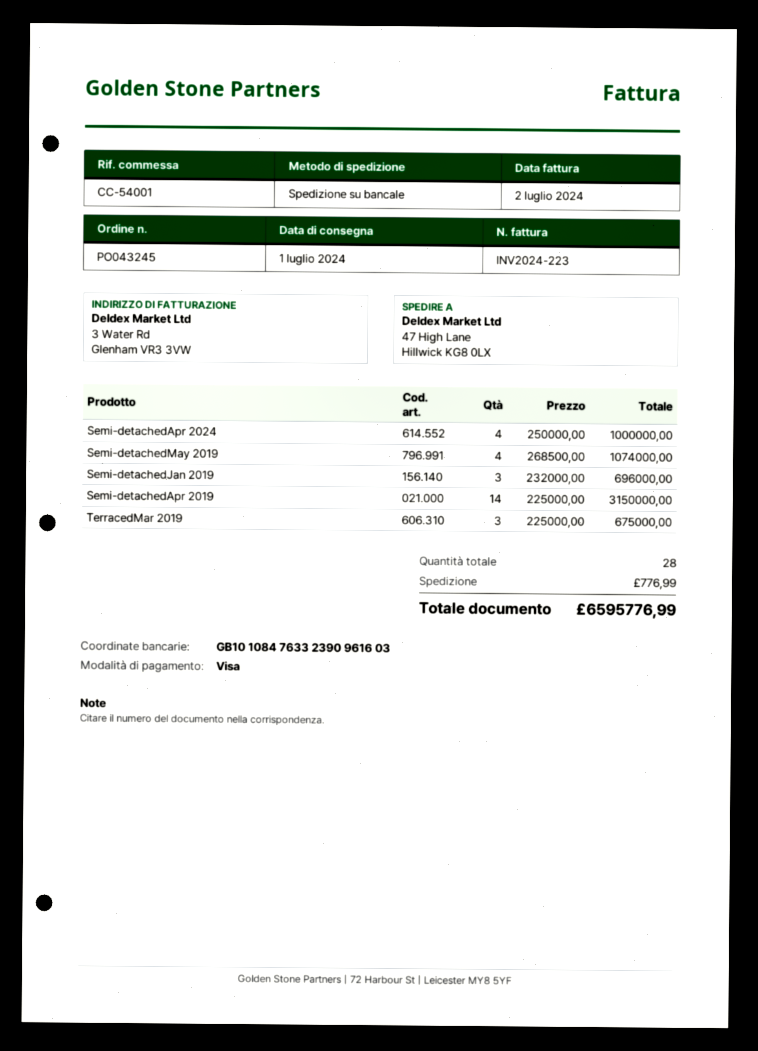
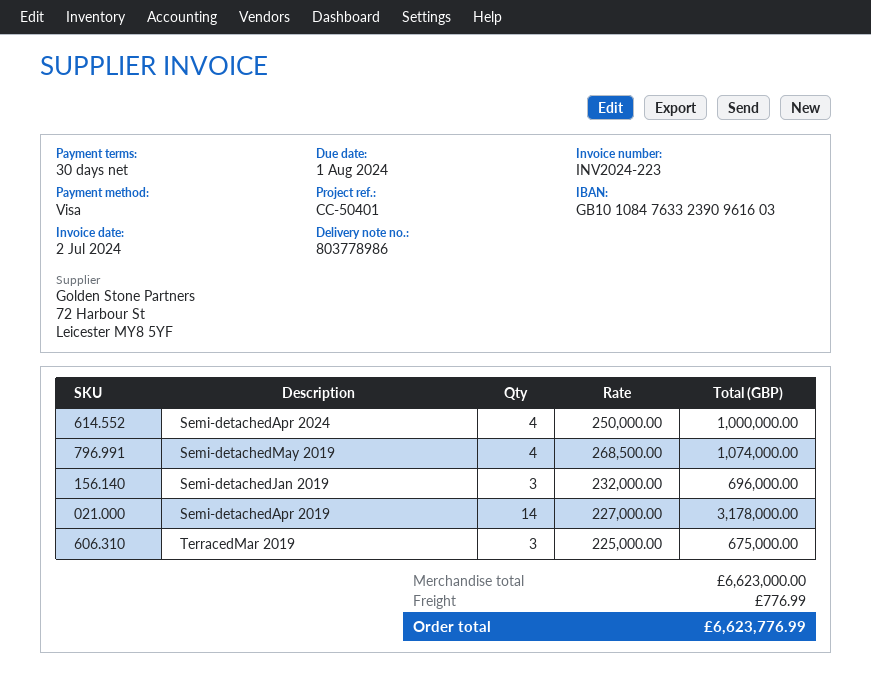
reference: CC-54001 -> CC-50401
Semi-detachedApr 2019: 14 x 225000.00 = 3150000.00 -> 14 x 227000.00 = 3178000.00
total: 6595776.99 -> 6623776.99

